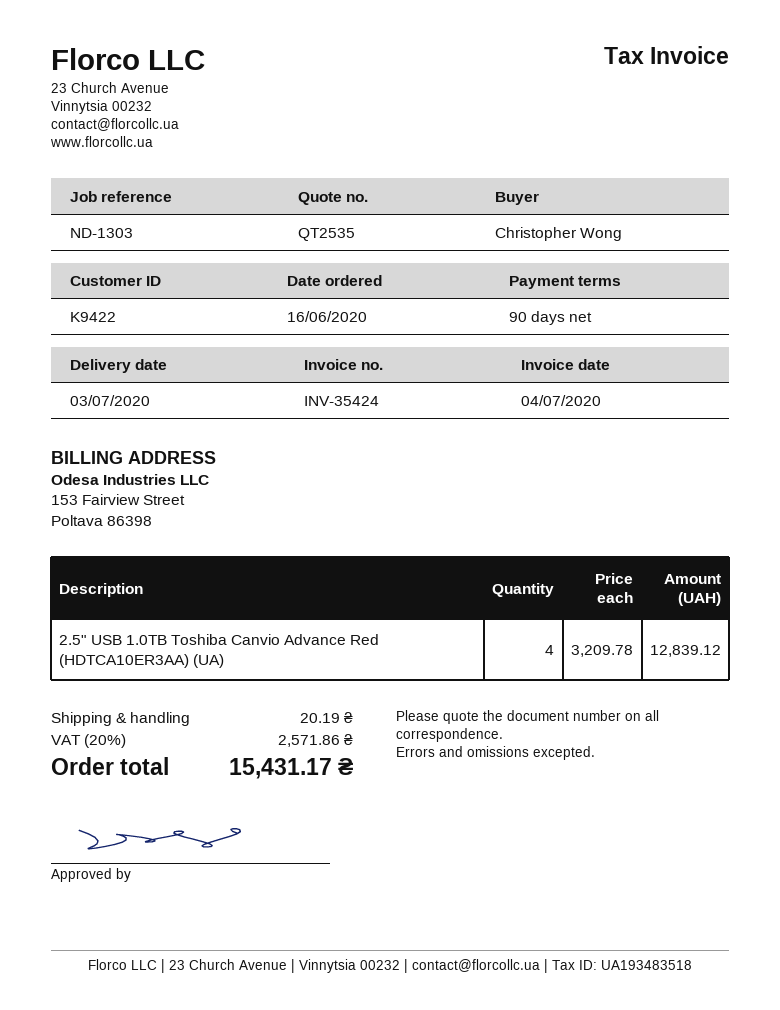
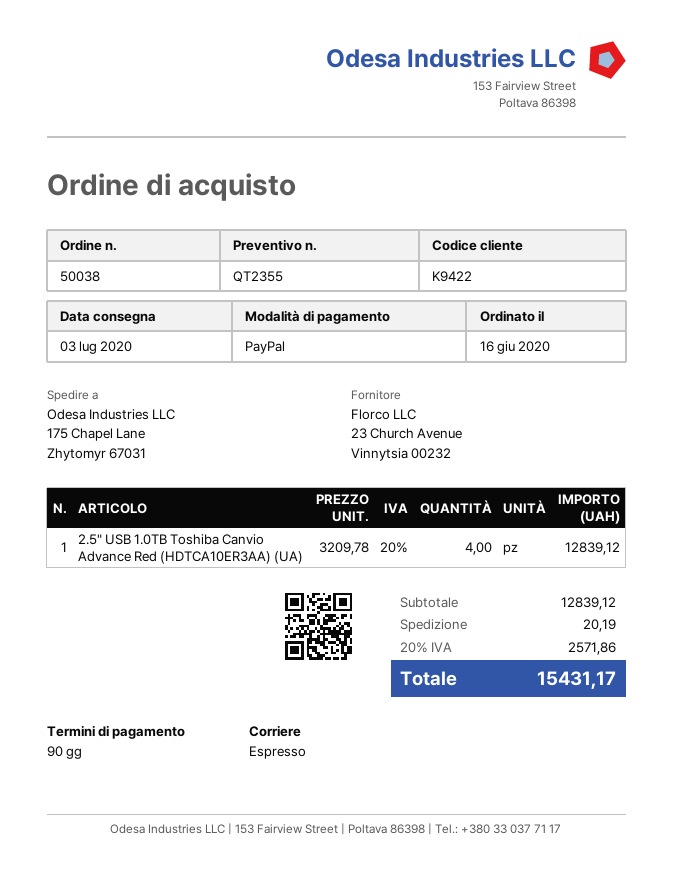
quote number: QT2535 -> QT2355

